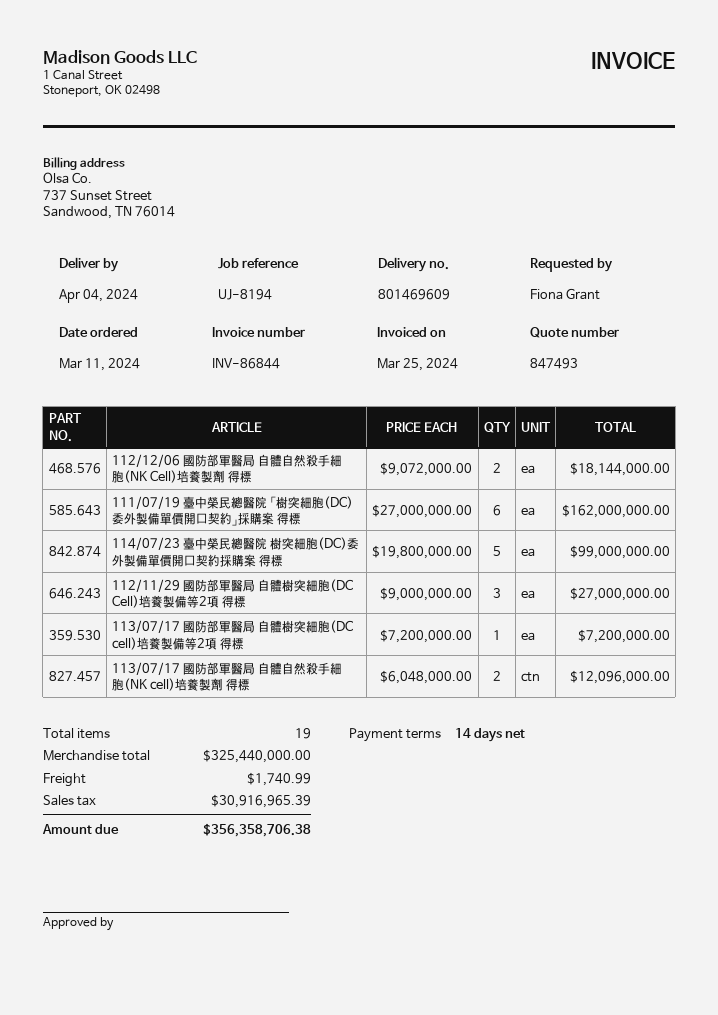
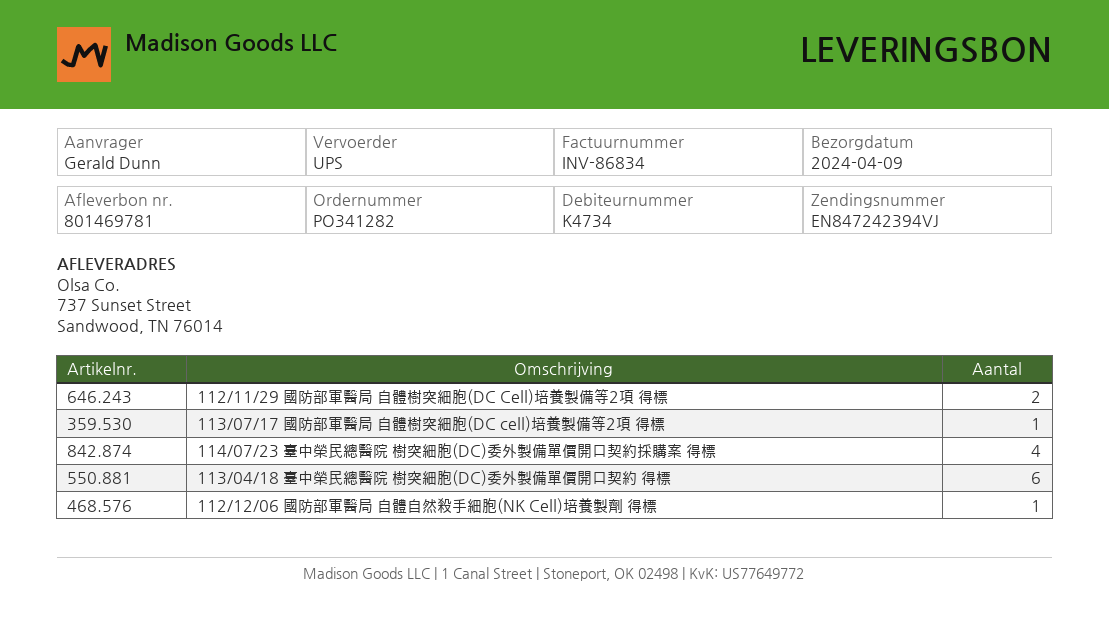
delivery note number: 801469609 -> 801469781
delivery date: 2024-04-04 -> 2024-04-09
invoice number: INV-86844 -> INV-86834
ordered by: Fiona Grant -> Gerald Dunn
112/12/06 國防部軍醫局 自體自然殺手細胞(NK Cell)培養製劑 得標: 2 -> 1
111/07/19 臺中榮民總醫院 「樹突細胞(DC)委外製備單價開口契約」採購案 得標: 6 -> none
114/07/23 臺中榮民總醫院 樹突細胞(DC)委外製備單價開口契約採購案 得標: 5 -> 4
112/11/29 國防部軍醫局 自體樹突細胞(DC Cell)培養製備等2項 得標: 3 -> 2
113/07/17 國防部軍醫局 自體自然殺手細胞(NK cell)培養製劑 得標: 2 -> none
113/04/18 臺中榮民總醫院 樹突細胞(DC)委外製備單價開口契約 得標: none -> 6

